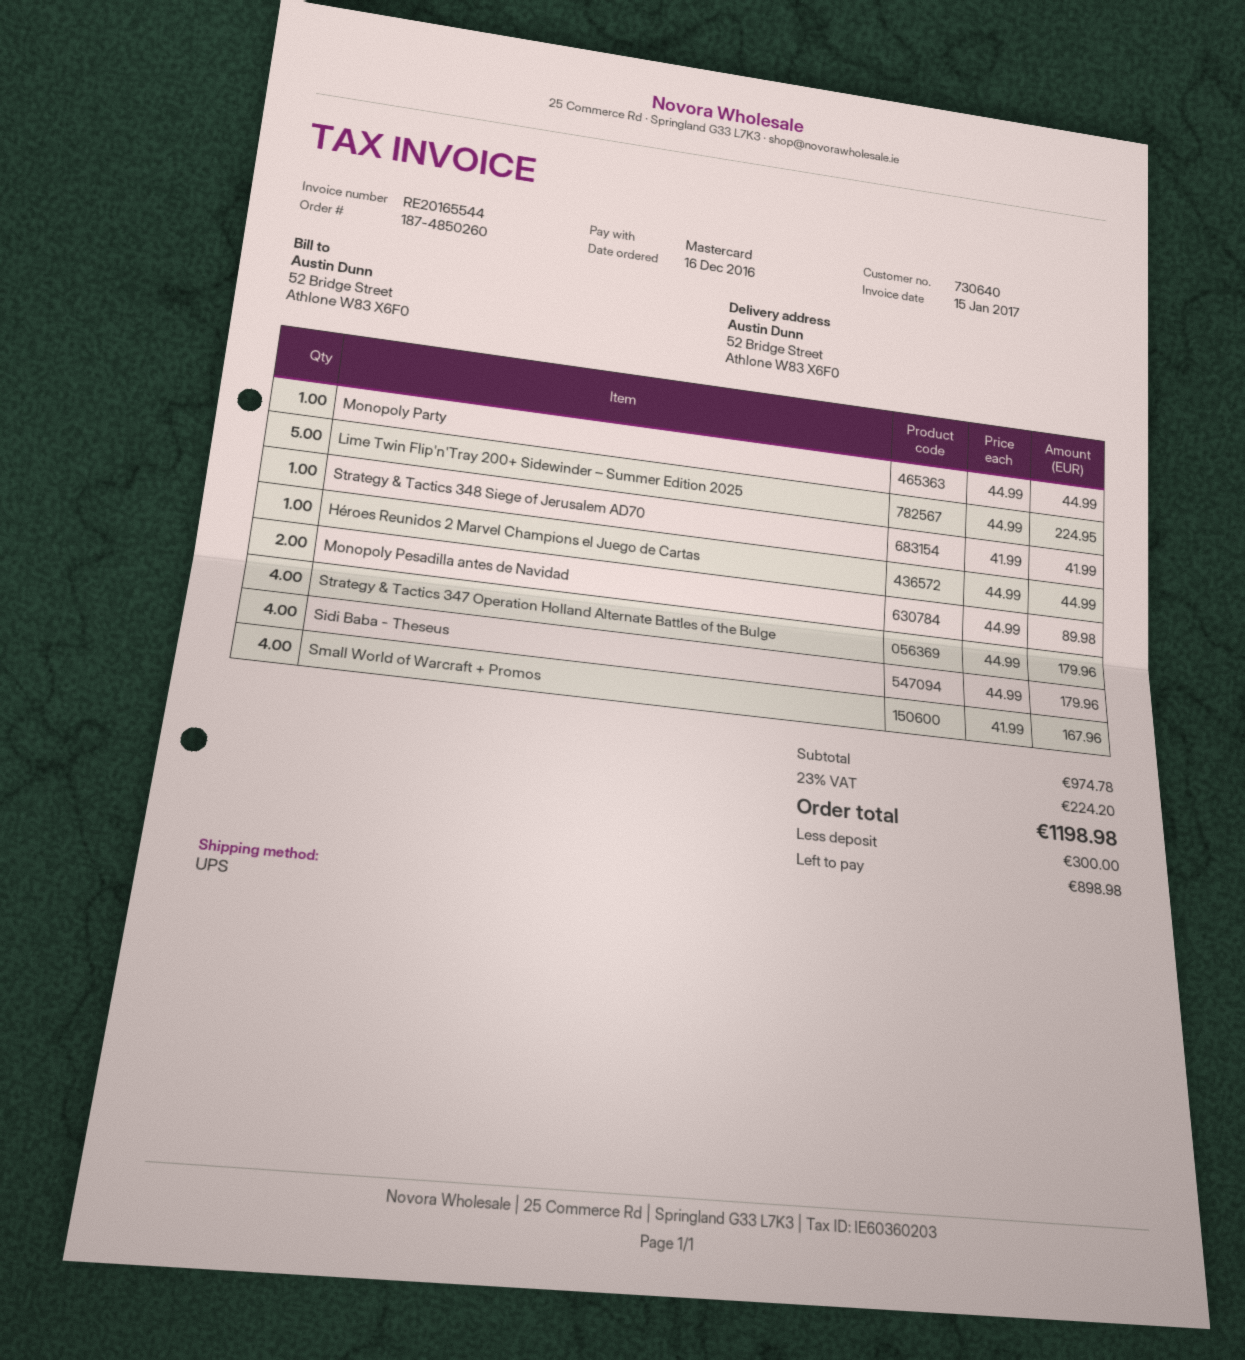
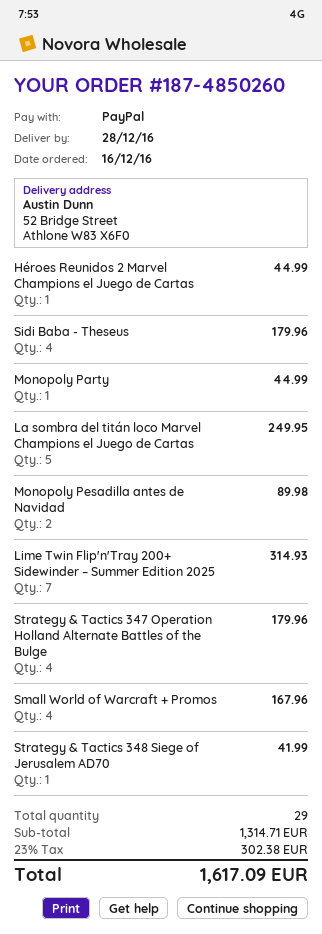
payment method: Mastercard -> PayPal
Lime Twin Flip'n'Tray 200+ Sidewinder – Summer Edition 2025: 5 for 224.95 -> 7 for 314.93
La sombra del titán loco Marvel Champions el Juego de Cartas: none -> 5 for 249.95
subtotal: 974.78 -> 1314.71
tax: 23% = 224.20 -> 23% = 302.38
total: 1198.98 -> 1617.09

